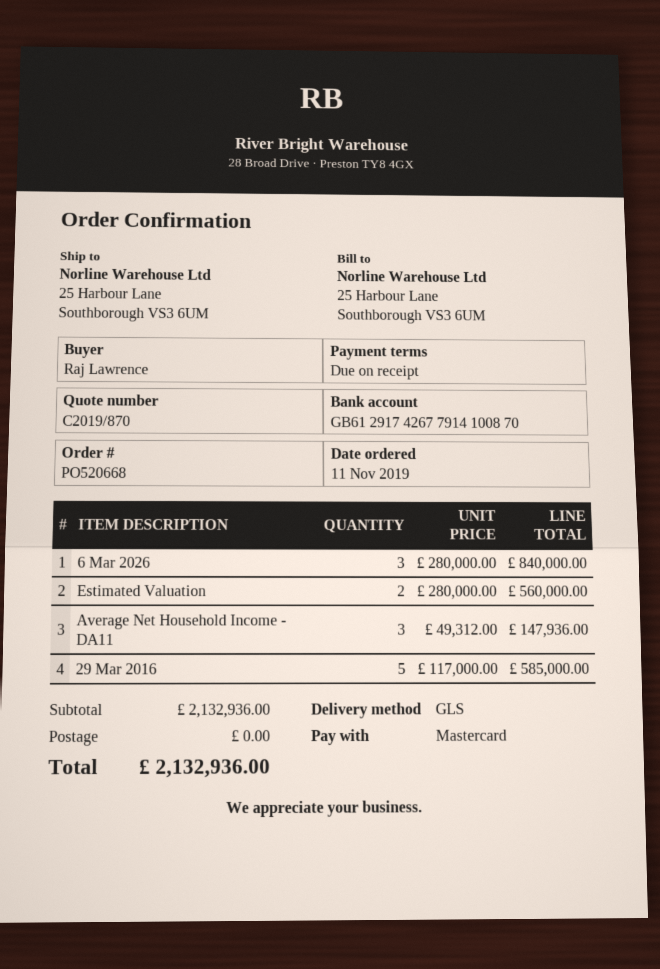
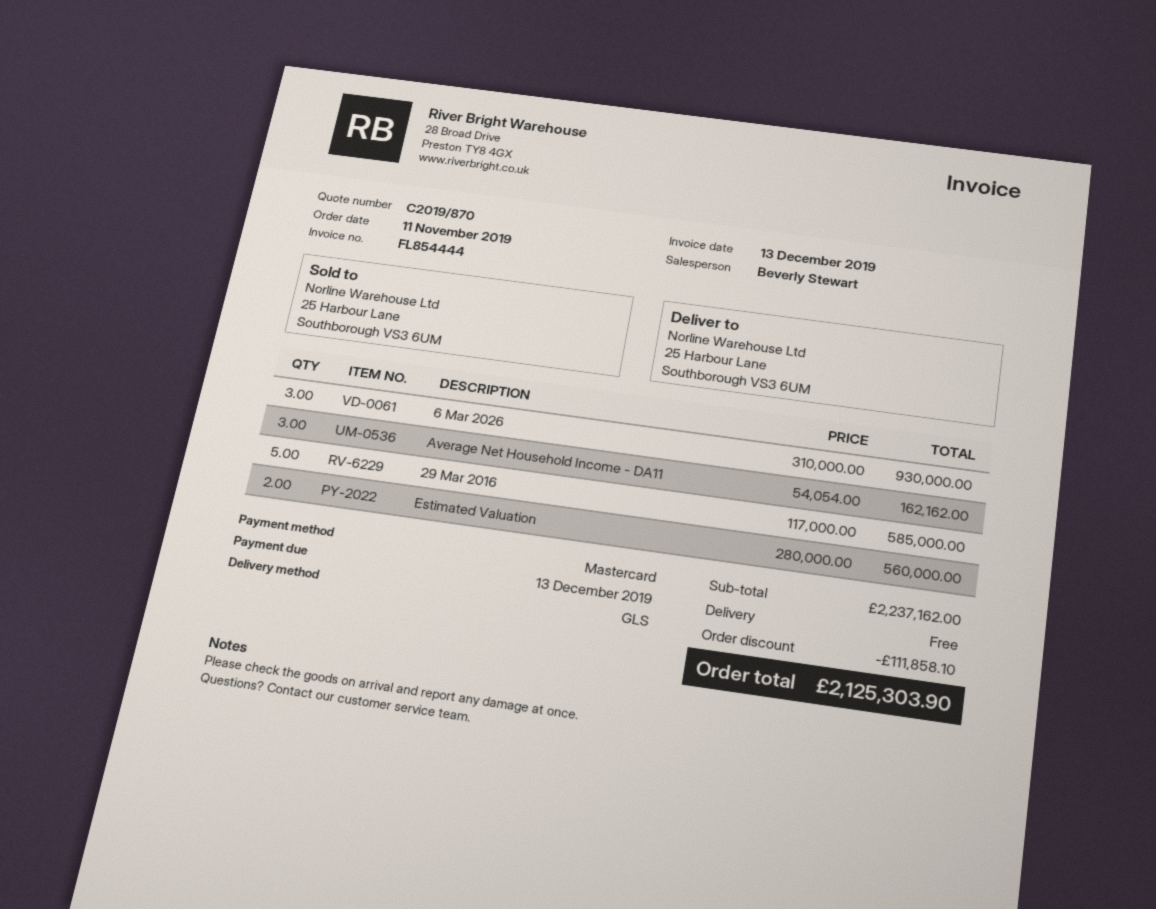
6 Mar 2026: 3 x 280000.00 = 840000.00 -> 3 x 310000.00 = 930000.00
Average Net Household Income - DA11: 3 x 49312.00 = 147936.00 -> 3 x 54054.00 = 162162.00
subtotal: 2132936.00 -> 2237162.00
discount: none -> 111858.10
total: 2132936.00 -> 2125303.90

